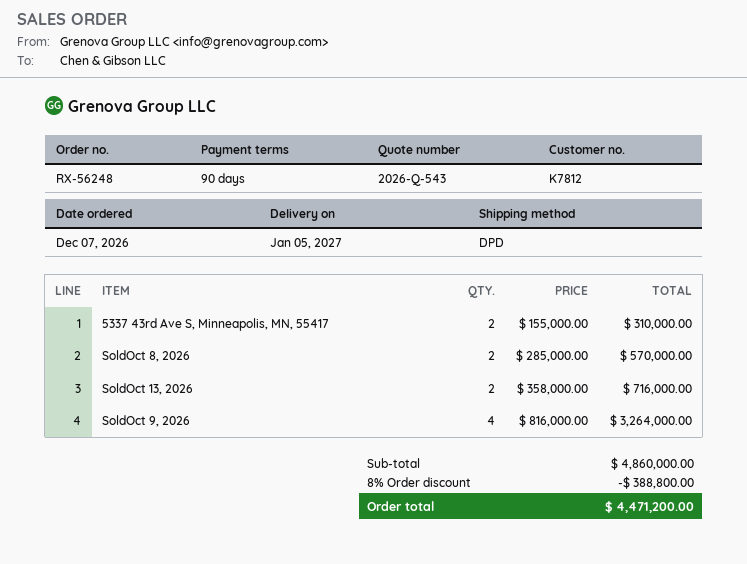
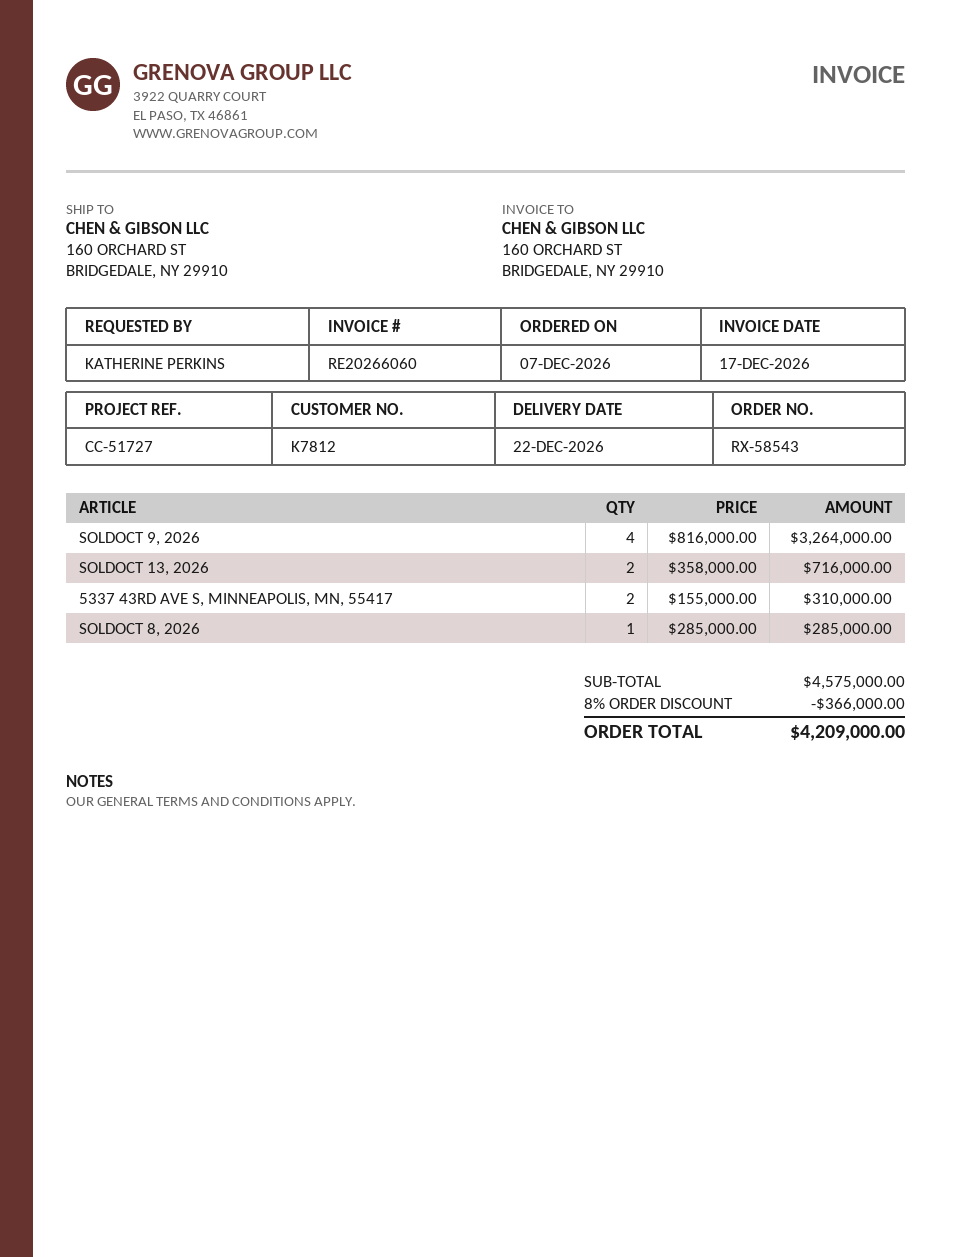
order number: RX-56248 -> RX-58543
delivery date: 2027-01-05 -> 2026-12-22
SoldOct 8, 2026: 2 x 285000.00 = 570000.00 -> 1 x 285000.00 = 285000.00
subtotal: 4860000.00 -> 4575000.00
discount: 8% = 388800.00 -> 8% = 366000.00
total: 4471200.00 -> 4209000.00

